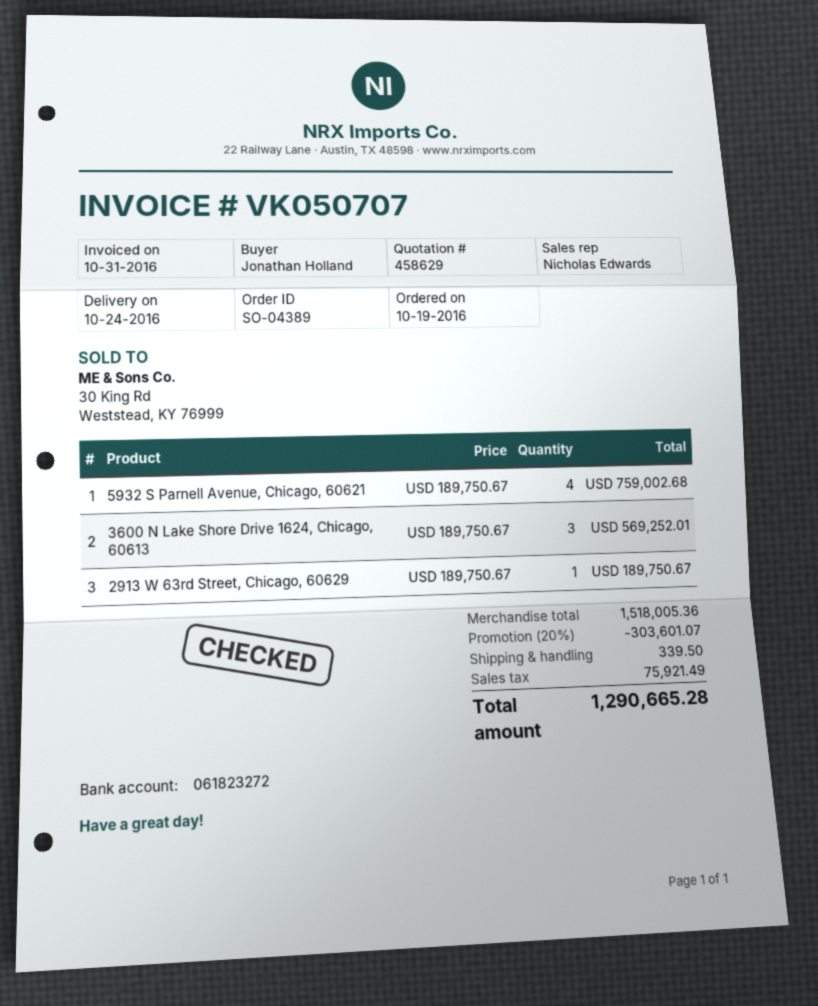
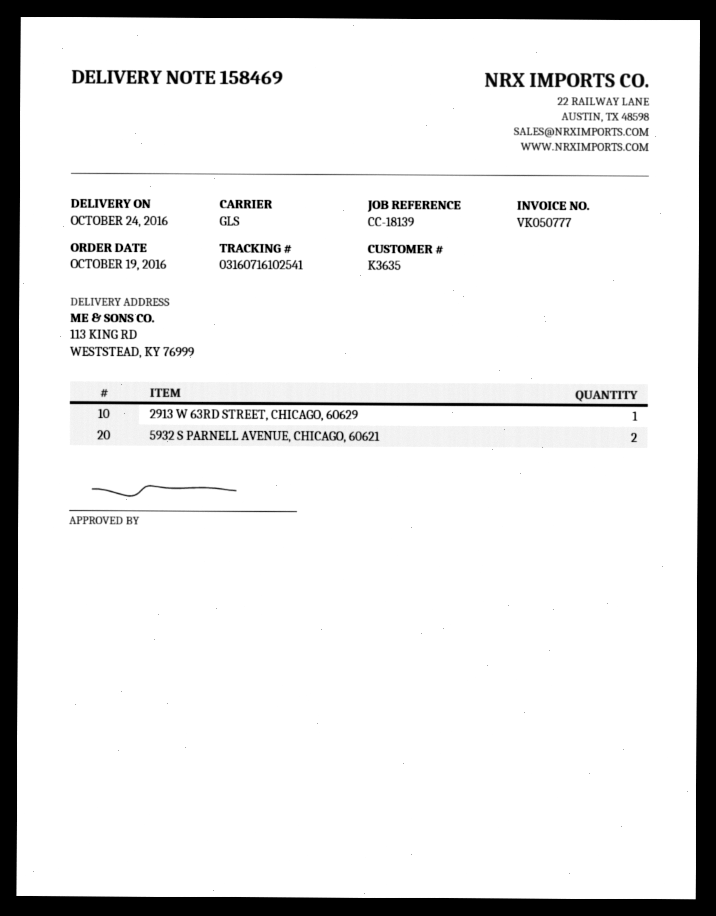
invoice number: VK050707 -> VK050777
5932 S Parnell Avenue, Chicago, 60621: 4 -> 2
3600 N Lake Shore Drive 1624, Chicago, 60613: 3 -> none

